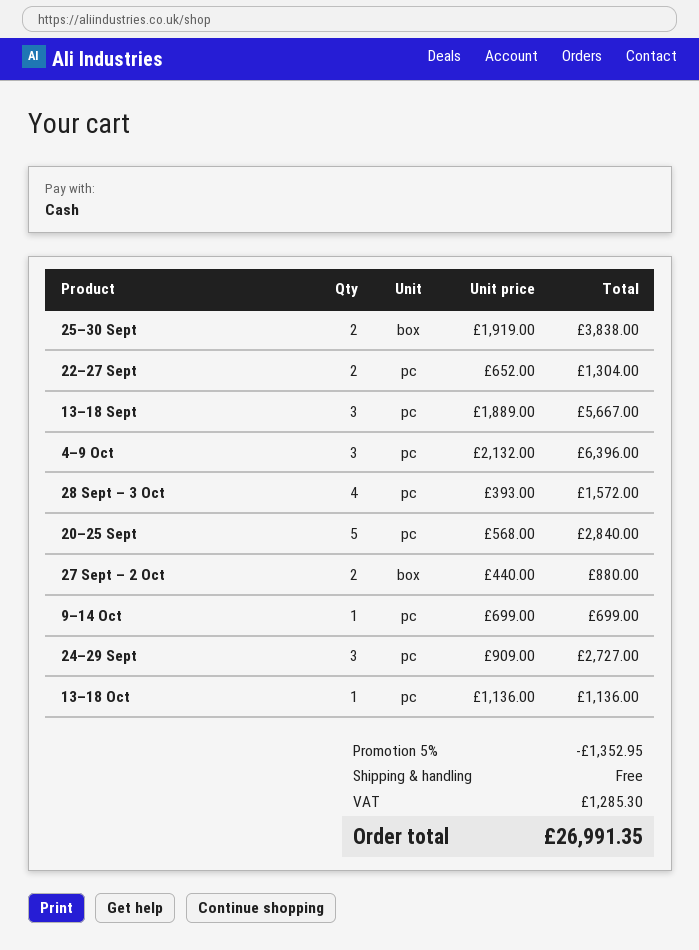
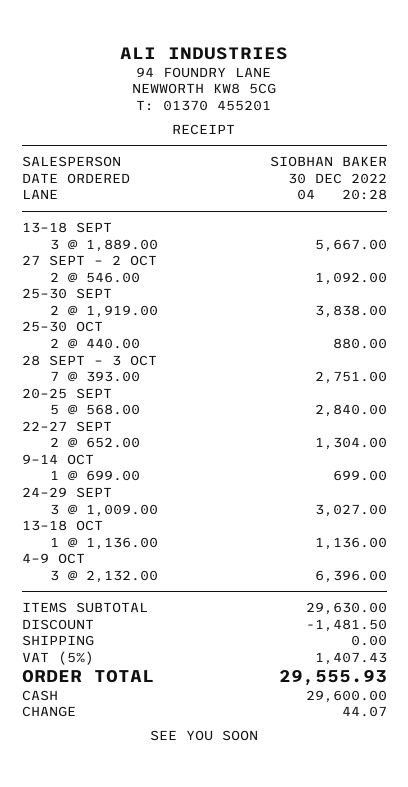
28 Sept – 3 Oct: 4 x 393.00 = 1572.00 -> 7 x 393.00 = 2751.00
27 Sept – 2 Oct: 2 x 440.00 = 880.00 -> 2 x 546.00 = 1092.00
24–29 Sept: 3 x 909.00 = 2727.00 -> 3 x 1009.00 = 3027.00
25–30 OCT: none -> 2 x 440.00 = 880.00
discount: 1352.95 -> 1481.50
tax: 1285.30 -> 1407.43
total: 26991.35 -> 29555.93

